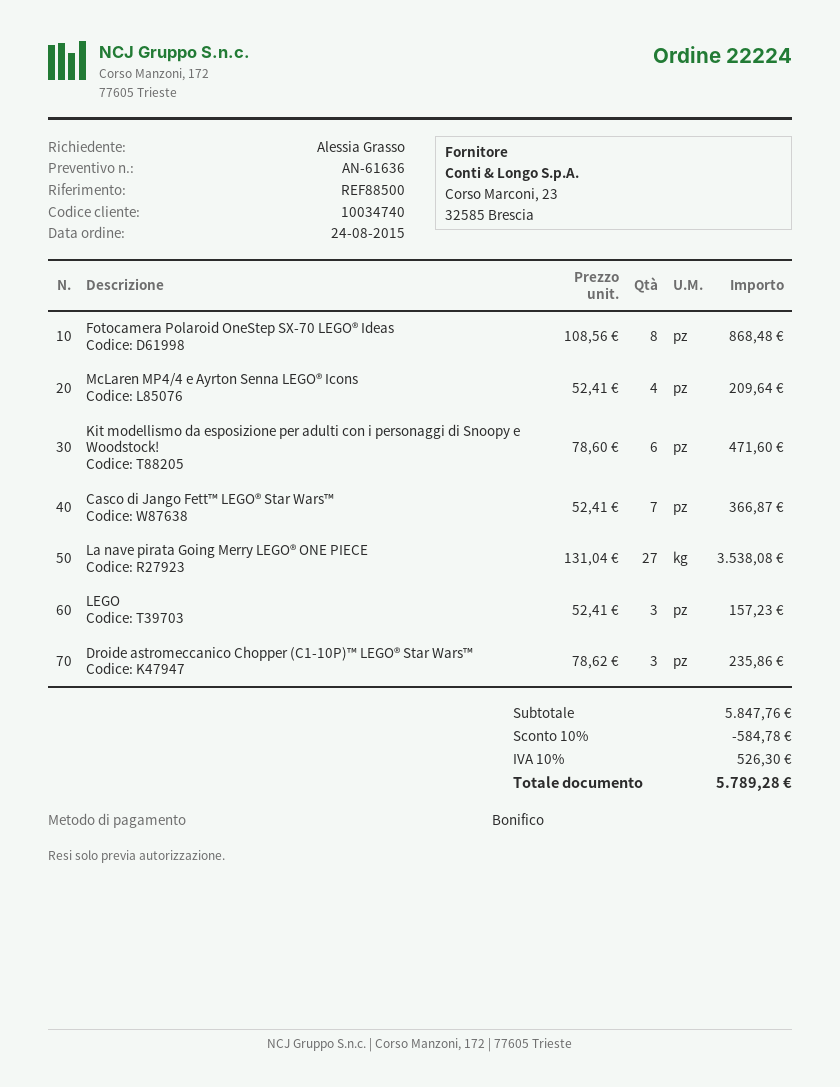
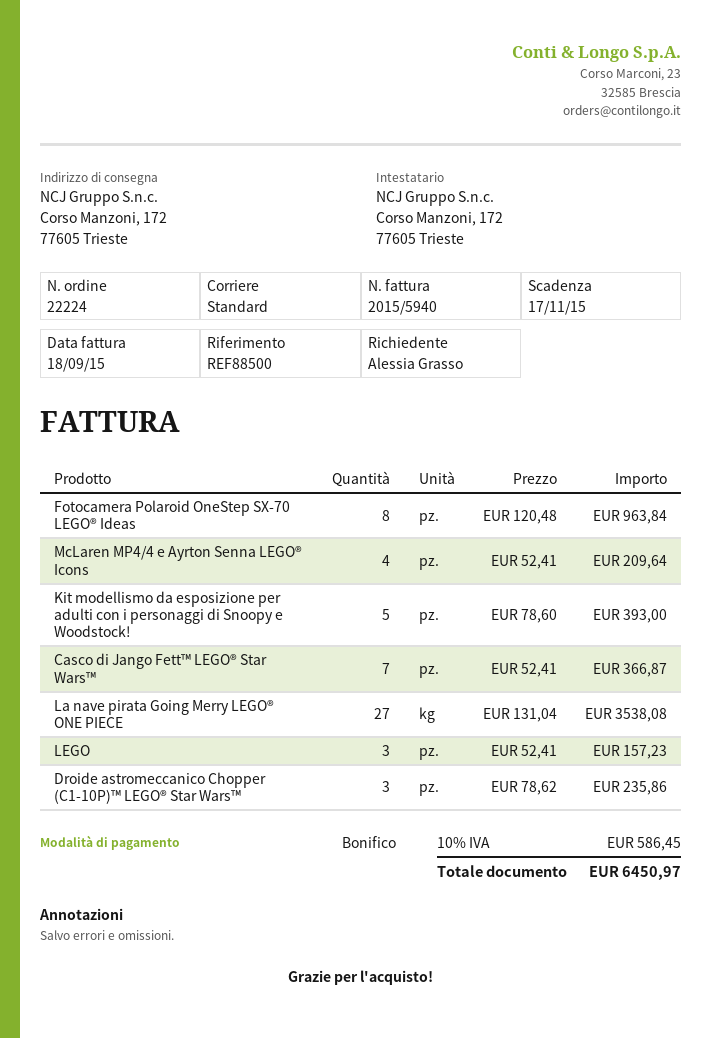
Fotocamera Polaroid OneStep SX-70 LEGO® Ideas: 8 x 108.56 = 868.48 -> 8 x 120.48 = 963.84
Kit modellismo da esposizione per adulti con i personaggi di Snoopy e Woodstock!: 6 x 78.60 = 471.60 -> 5 x 78.60 = 393.00
discount: 10% = 584.78 -> none
tax: 10% = 526.30 -> 10% = 586.45
total: 5789.28 -> 6450.97

